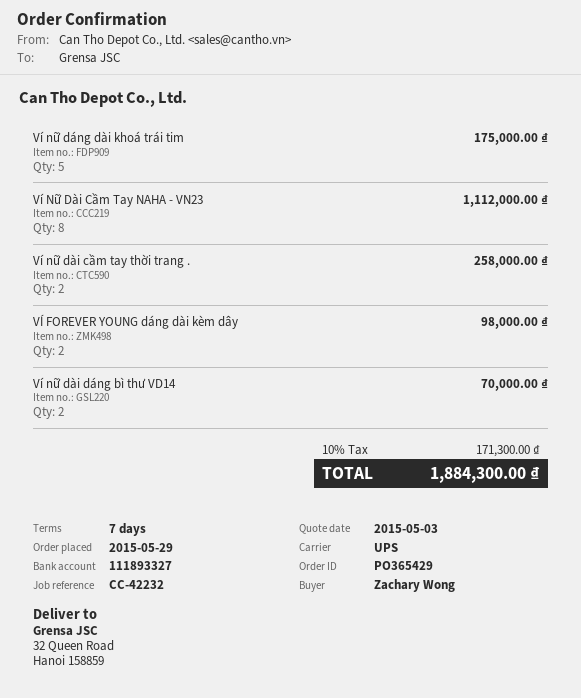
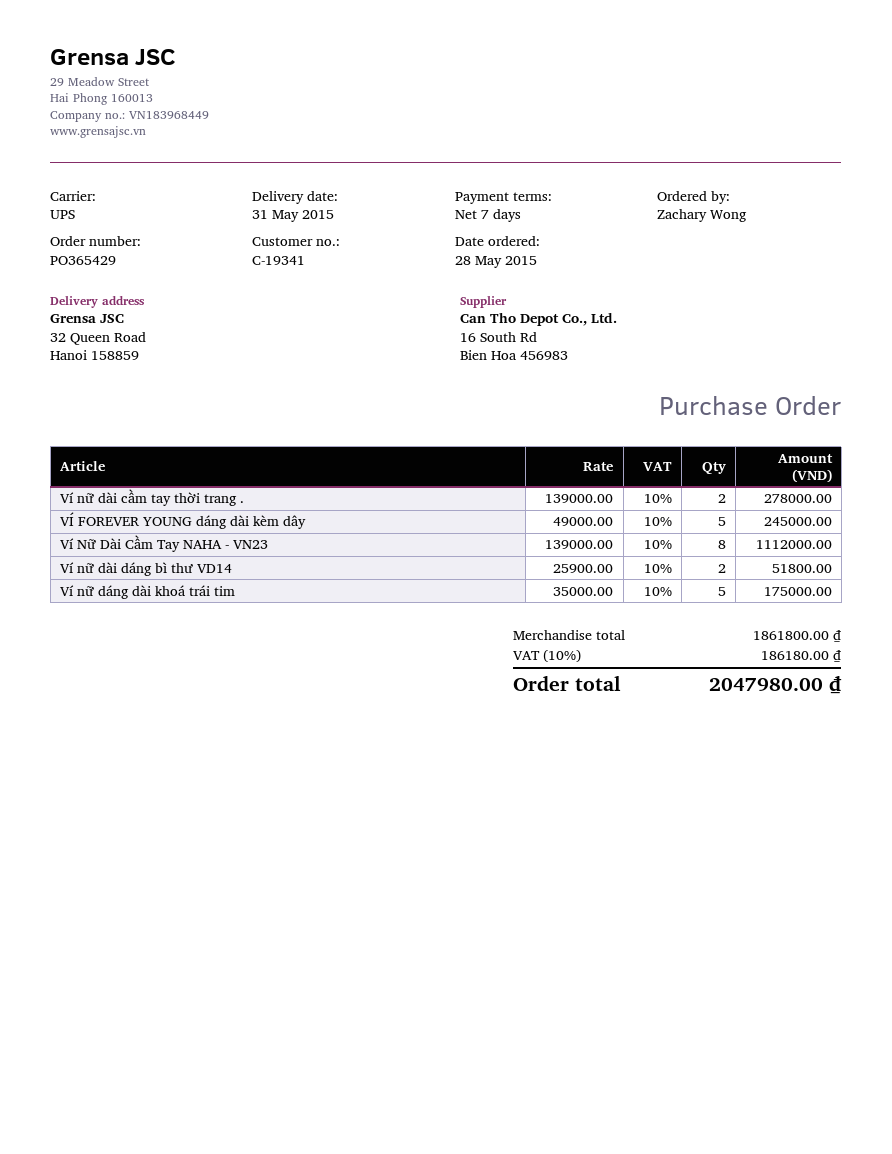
order date: 2015-05-29 -> 2015-05-28
Ví nữ dài cầm tay thời trang .: 2 for 258000.00 -> 2 for 278000.00
VÍ FOREVER YOUNG dáng dài kèm dây: 2 for 98000.00 -> 5 for 245000.00
Ví nữ dài dáng bì thư VD14: 2 for 70000.00 -> 2 for 51800.00
tax: 10% = 171300.00 -> 10% = 186180.00
total: 1884300.00 -> 2047980.00

